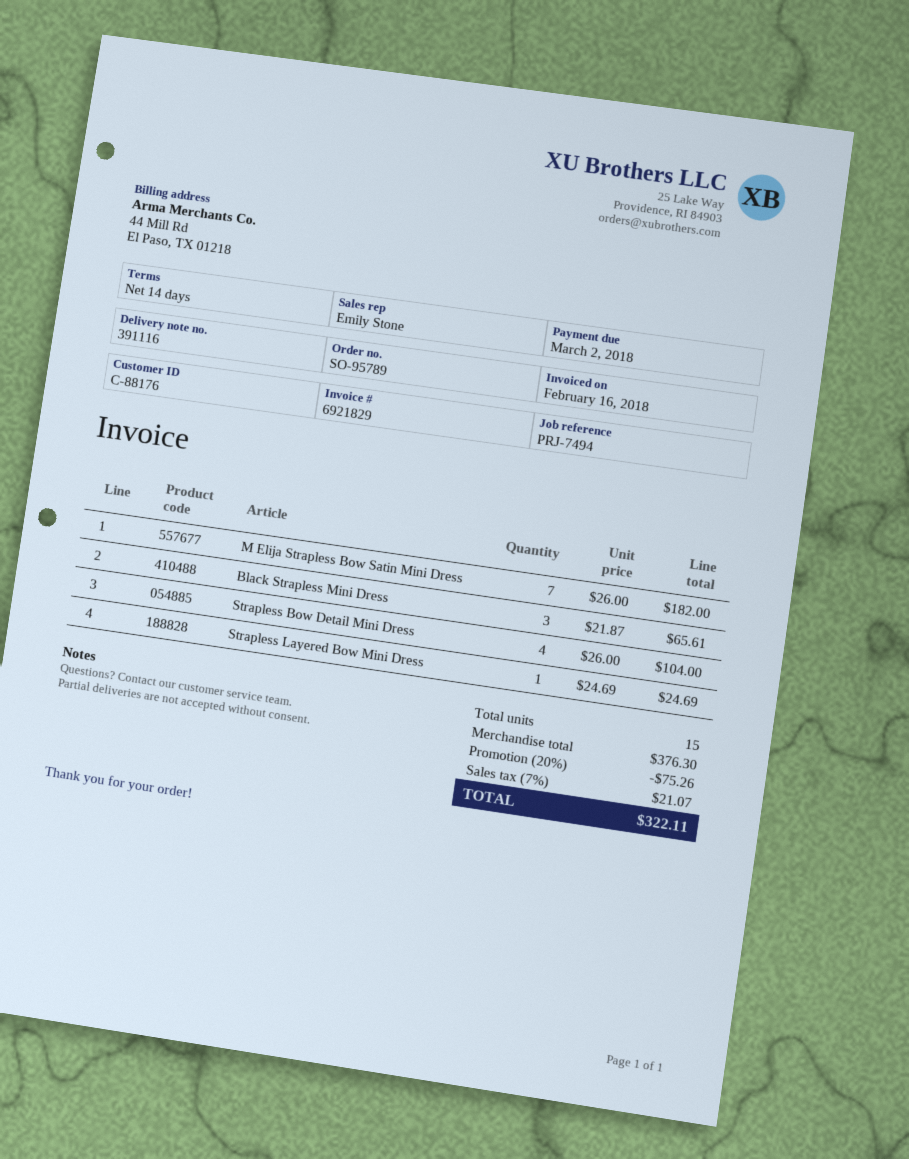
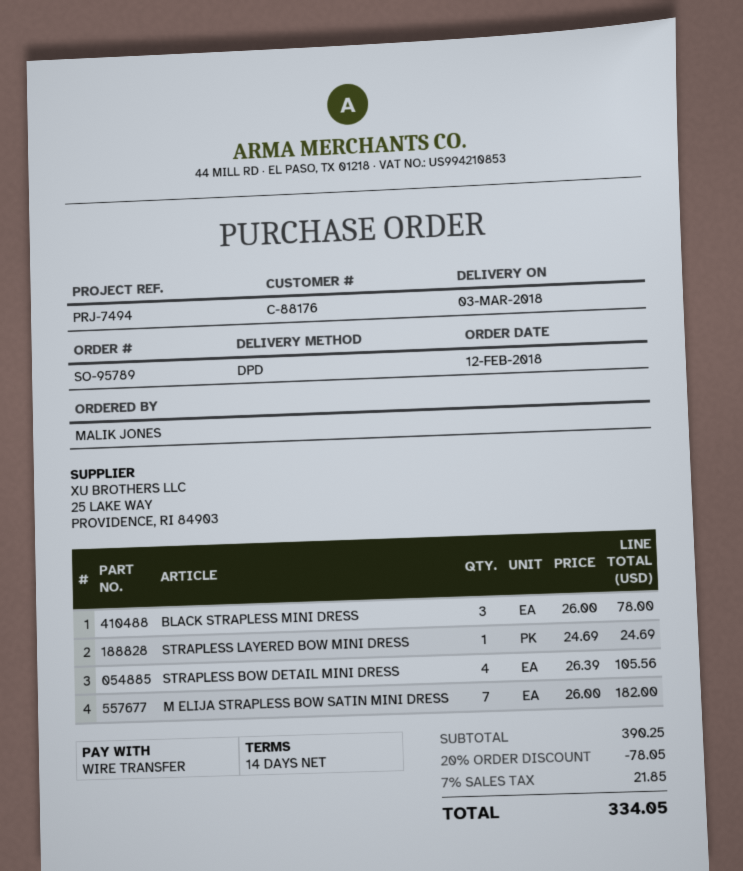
Black Strapless Mini Dress: 3 x 21.87 = 65.61 -> 3 x 26.00 = 78.00
Strapless Bow Detail Mini Dress: 4 x 26.00 = 104.00 -> 4 x 26.39 = 105.56
subtotal: 376.30 -> 390.25
discount: 20% = 75.26 -> 20% = 78.05
tax: 7% = 21.07 -> 7% = 21.85
total: 322.11 -> 334.05

